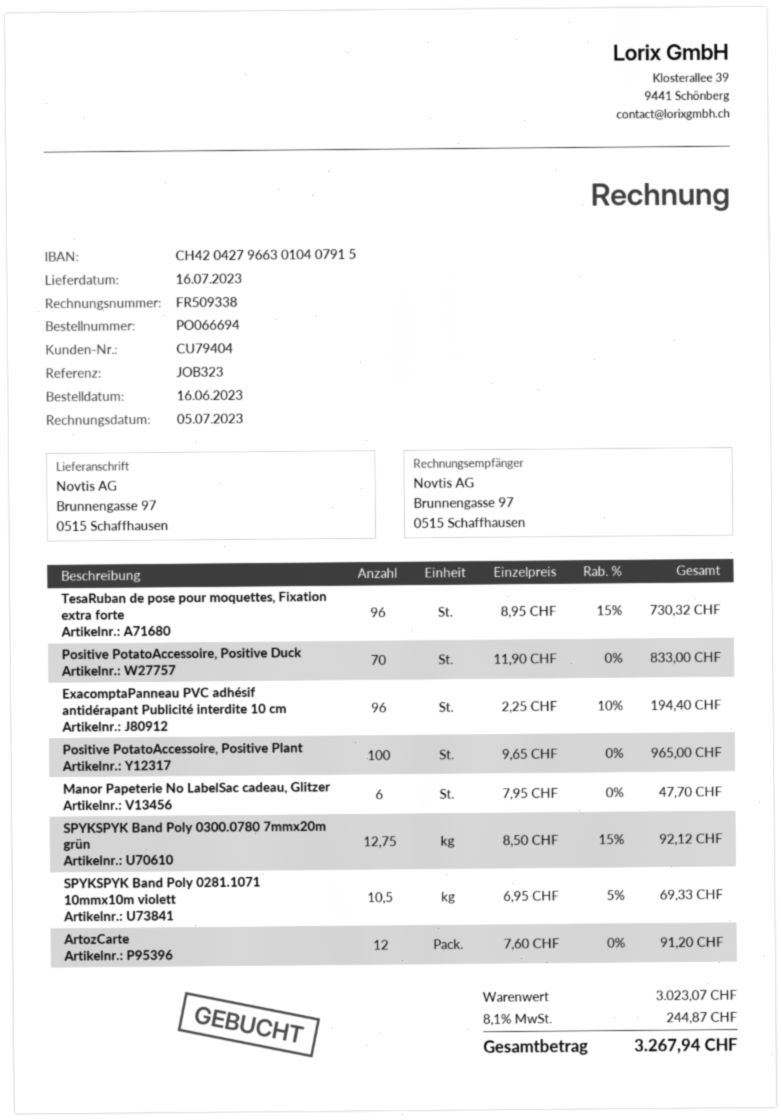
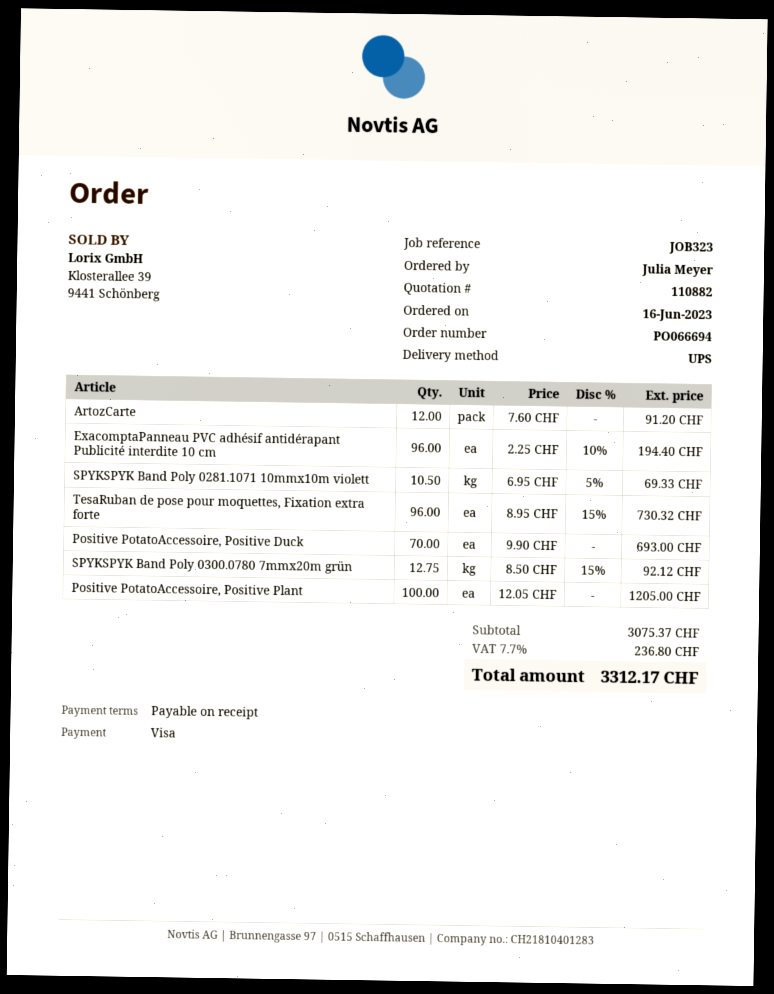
Positive PotatoAccessoire, Positive Duck: 70 x 11.90 = 833.00 -> 70 x 9.90 = 693.00
Positive PotatoAccessoire, Positive Plant: 100 x 9.65 = 965.00 -> 100 x 12.05 = 1205.00
Manor Papeterie No LabelSac cadeau, Glitzer: 6 x 7.95 = 47.70 -> none
subtotal: 3023.07 -> 3075.37
tax: 8.1% = 244.87 -> 7.7% = 236.80
total: 3267.94 -> 3312.17

